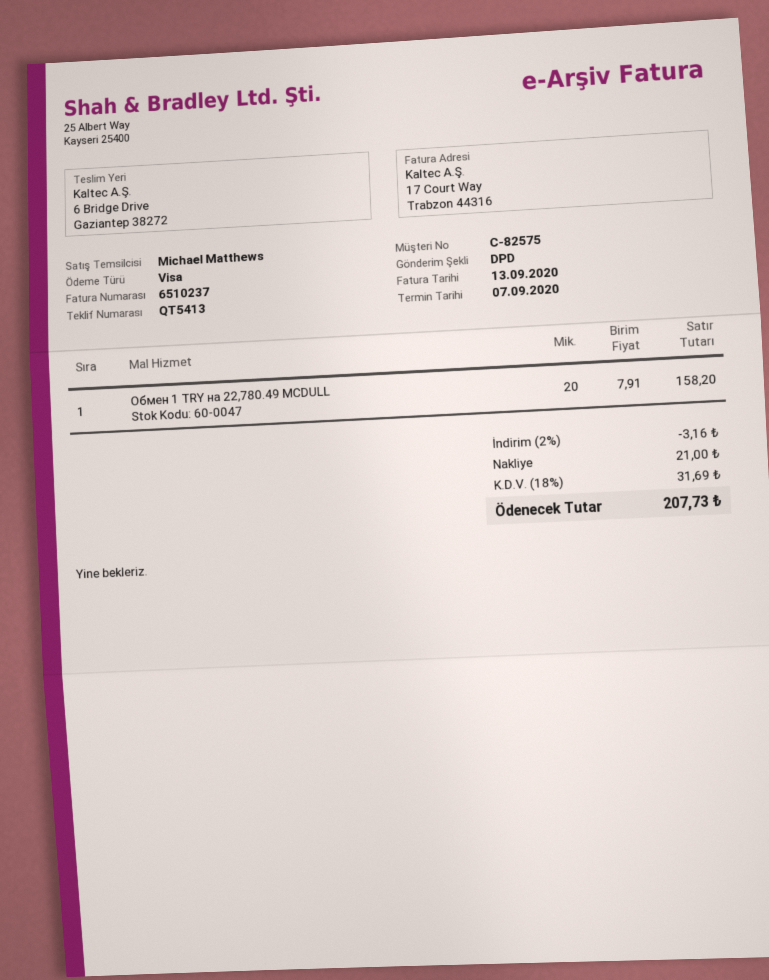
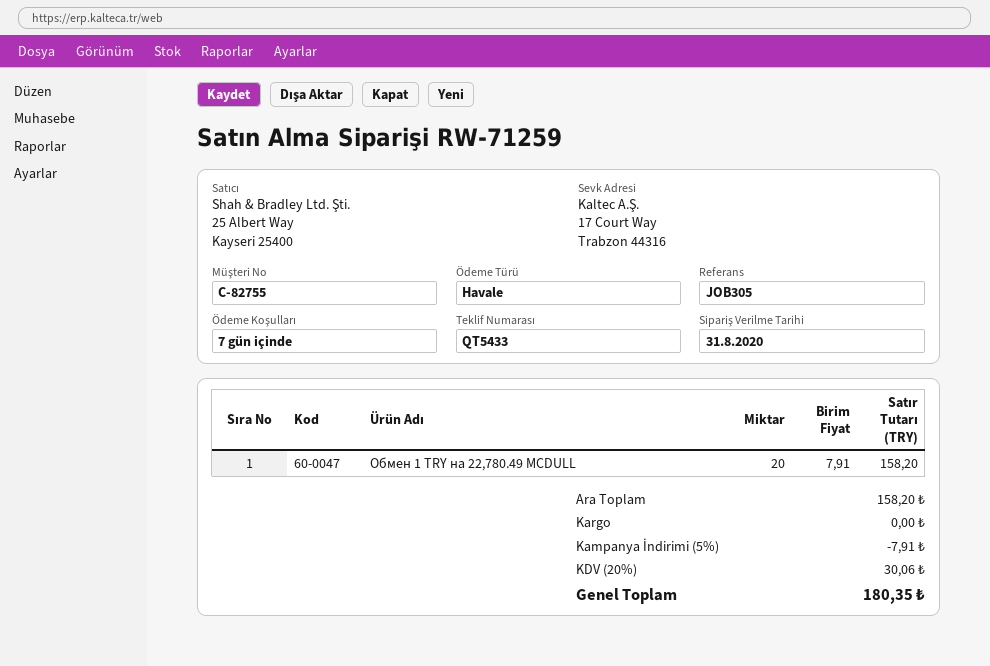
quote number: QT5413 -> QT5433
customer number: C-82575 -> C-82755
payment method: Visa -> bank transfer
ship to: 6 Bridge Drive, Gaziantep 38272 -> 17 Court Way, Trabzon 44316
discount: 2% = 3.16 -> 5% = 7.91
shipping: 21.00 -> 0.00
tax: 18% = 31.69 -> 20% = 30.06
total: 207.73 -> 180.35

